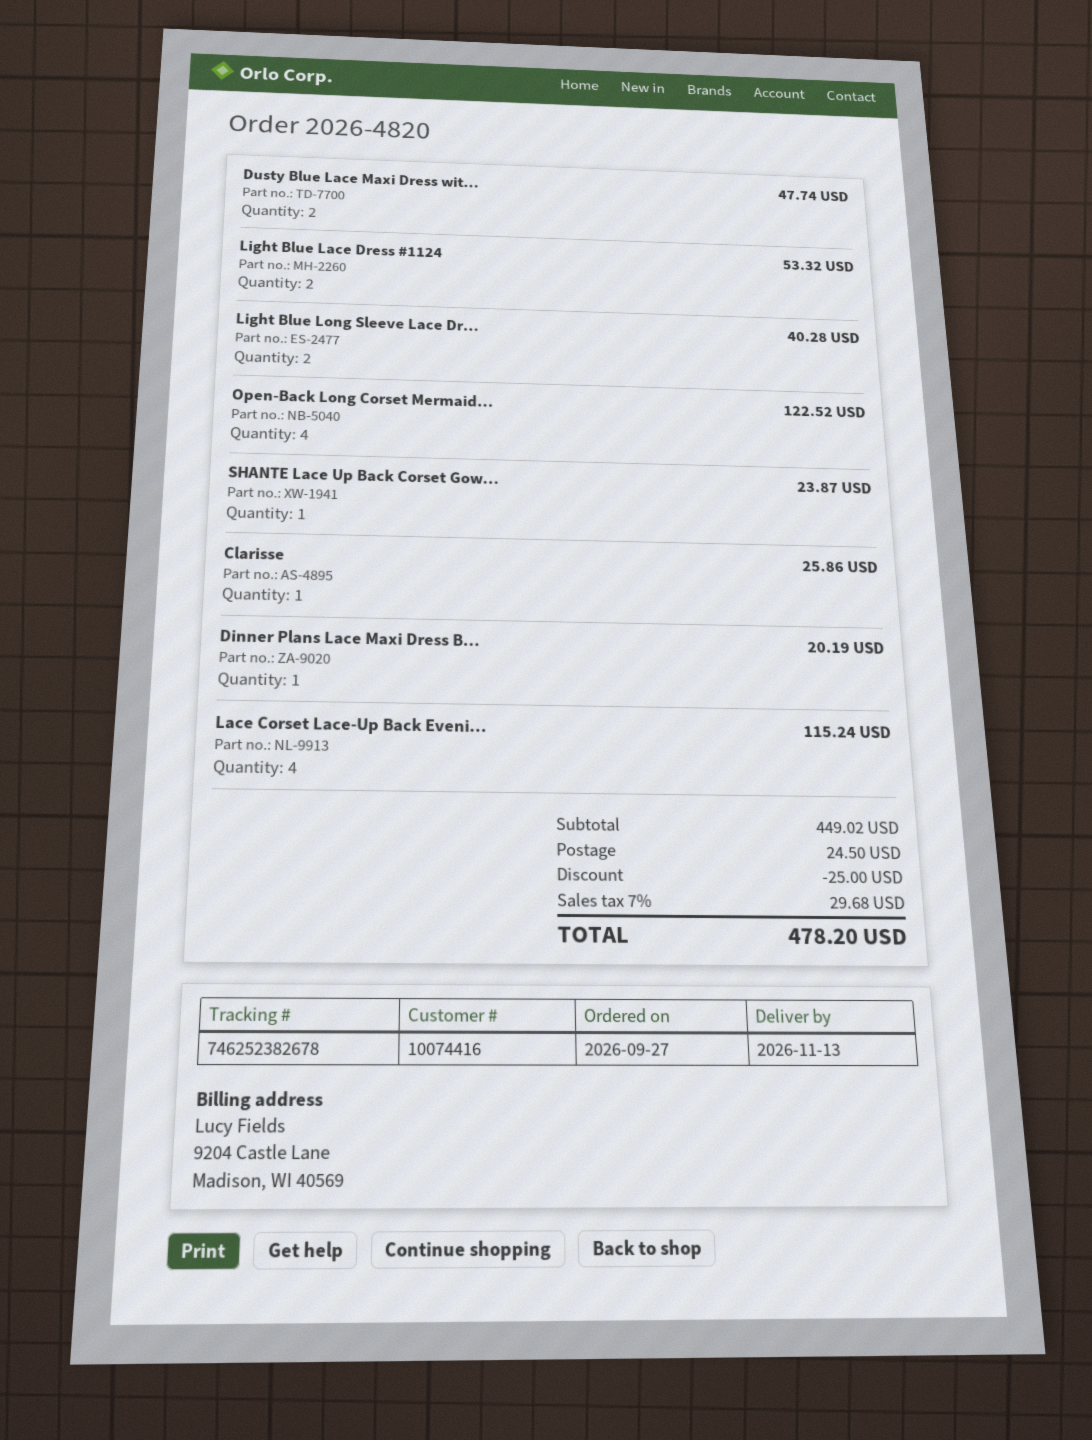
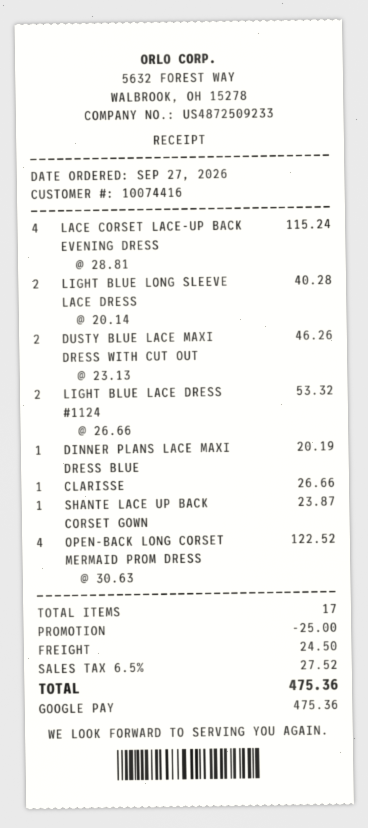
Dusty Blue Lace Maxi Dress wit...: 2 for 47.74 -> 2 for 46.26
Clarisse: 1 for 25.86 -> 1 for 26.66
tax: 7% = 29.68 -> 6.5% = 27.52
total: 478.20 -> 475.36

